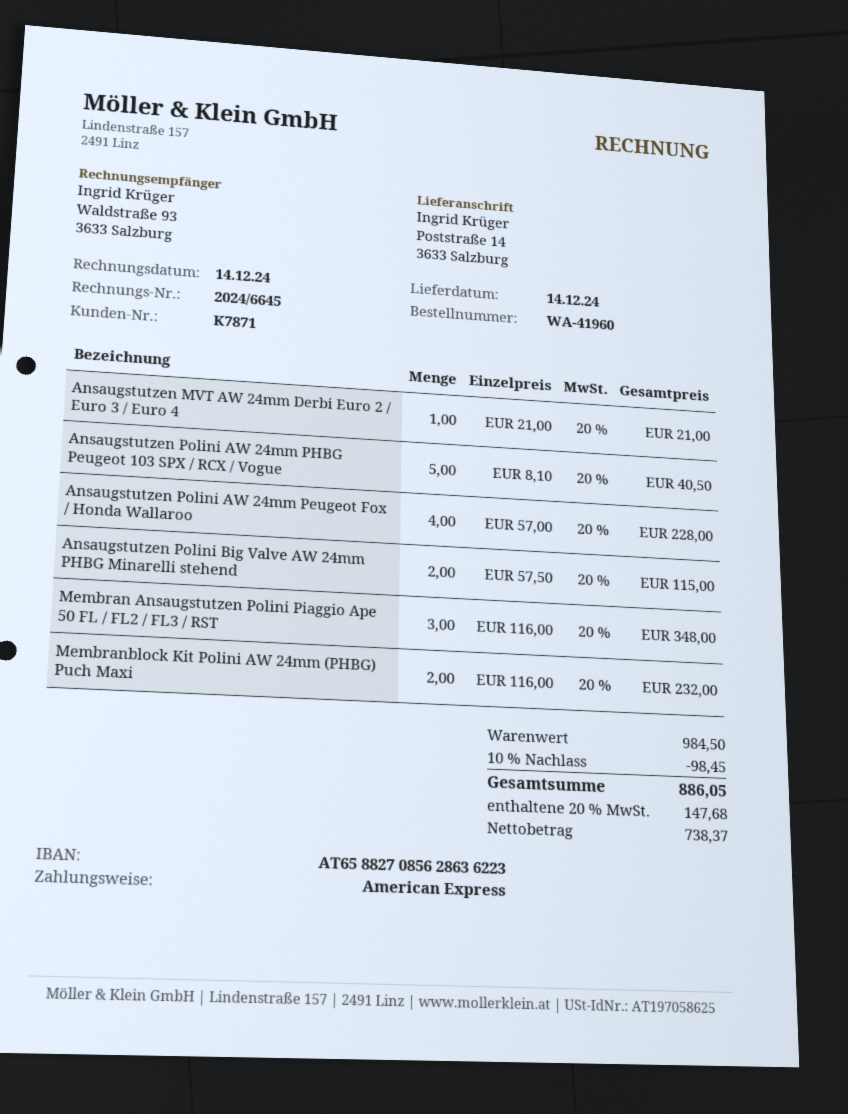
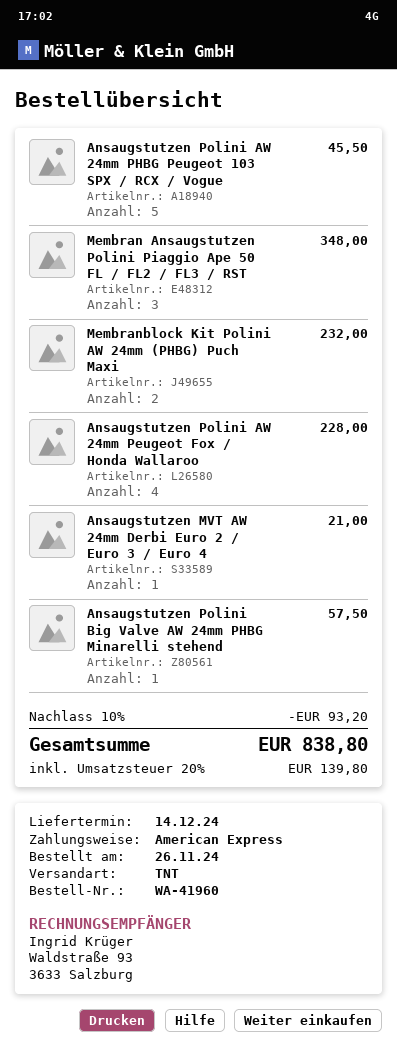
Ansaugstutzen Polini AW 24mm PHBG Peugeot 103 SPX / RCX / Vogue: 5 for 40.50 -> 5 for 45.50
Ansaugstutzen Polini Big Valve AW 24mm PHBG Minarelli stehend: 2 for 115.00 -> 1 for 57.50
discount: 10% = 98.45 -> 10% = 93.20
tax: 20% = 147.68 -> 20% = 139.80
total: 886.05 -> 838.80

